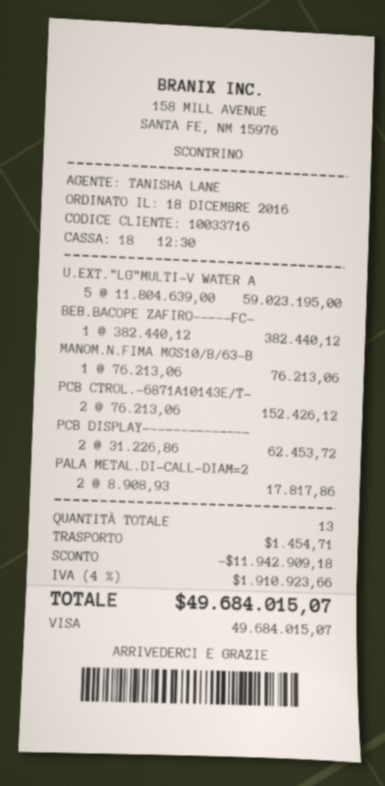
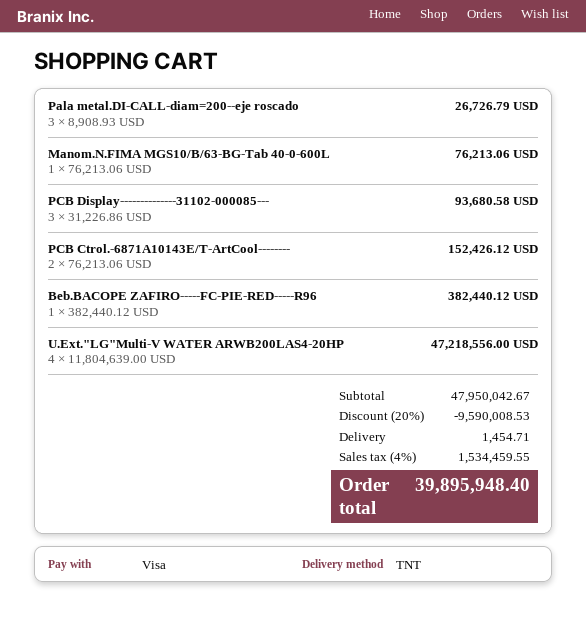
U.EXT."LG"MULTI-V WATER A: 5 x 11804639.00 = 59023195.00 -> 4 x 11804639.00 = 47218556.00
PCB DISPLAY--------------: 2 x 31226.86 = 62453.72 -> 3 x 31226.86 = 93680.58
PALA METAL.DI-CALL-DIAM=2: 2 x 8908.93 = 17817.86 -> 3 x 8908.93 = 26726.79
discount: 11942909.18 -> 9590008.53
tax: 4% = 1910923.66 -> 4% = 1534459.55
total: 49684015.07 -> 39895948.40

